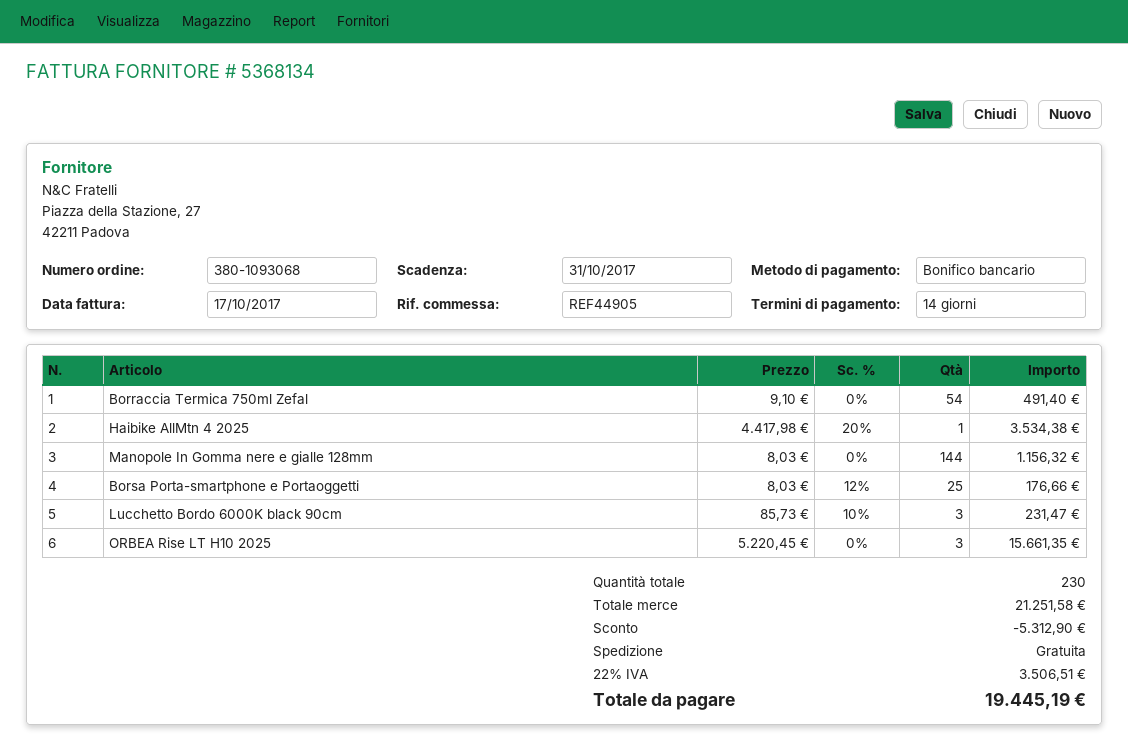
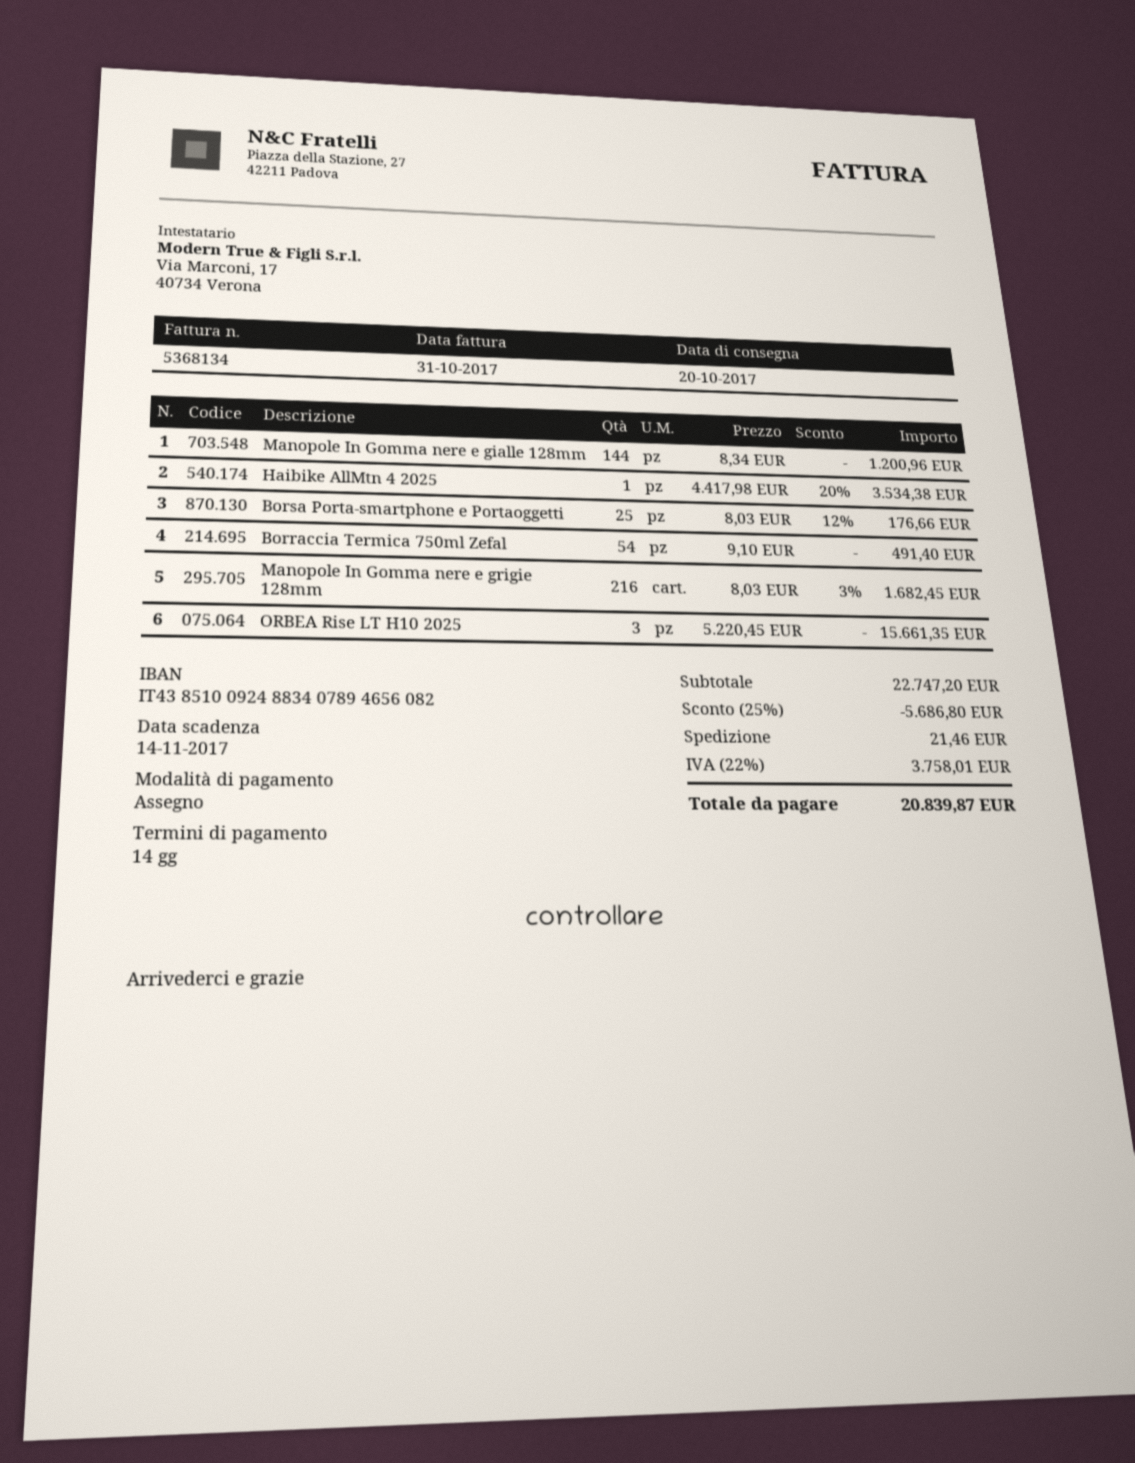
invoice date: 2017-10-17 -> 2017-10-31
due date: 2017-10-31 -> 2017-11-14
payment method: bank transfer -> cheque
Manopole In Gomma nere e gialle 128mm: 144 x 8.03 = 1156.32 -> 144 x 8.34 = 1200.96
Lucchetto Bordo 6000K black 90cm: 3 x 85.73 - 10% = 231.47 -> none
Manopole In Gomma nere e grigie 128mm: none -> 216 x 8.03 - 3% = 1682.45
subtotal: 21251.58 -> 22747.20
discount: 5312.90 -> 5686.80
shipping: 0.00 -> 21.46
tax: 22% = 3506.51 -> 22% = 3758.01
total: 19445.19 -> 20839.87

